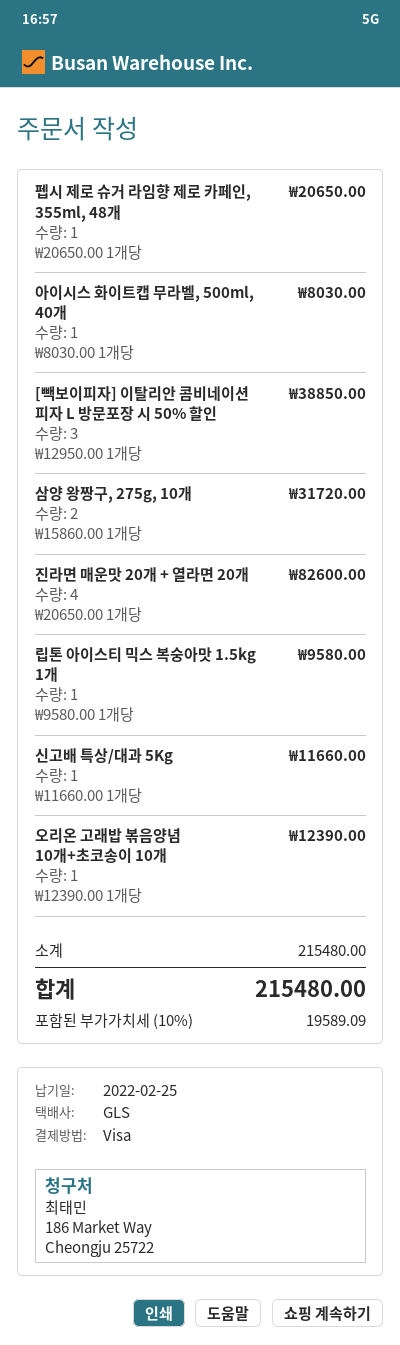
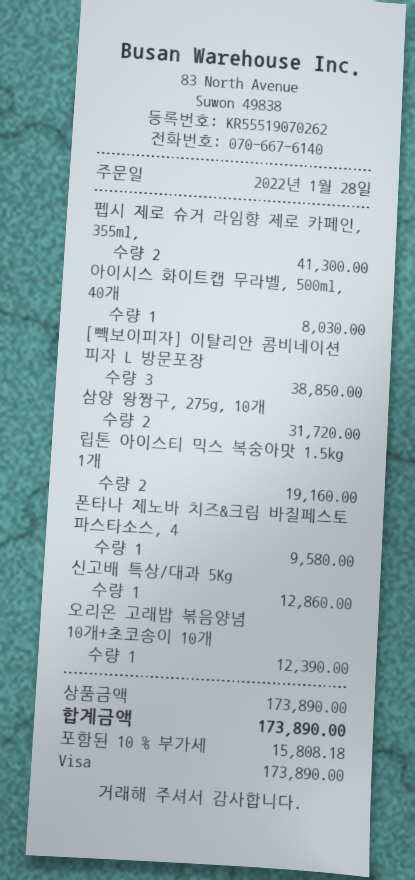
펩시 제로 슈거 라임향 제로 카페인, 355ml, 48개: 1 for 20650.00 -> 2 for 41300.00
진라면 매운맛 20개 + 열라면 20개: 4 for 82600.00 -> none
립톤 아이스티 믹스 복숭아맛 1.5kg 1개: 1 for 9580.00 -> 2 for 19160.00
신고배 특상/대과 5Kg: 1 for 11660.00 -> 1 for 12860.00
폰타나 제노바 치즈&크림 바질페스토 파스타소스, 4: none -> 1 for 9580.00
subtotal: 215480.00 -> 173890.00
tax: 10% = 19589.09 -> 10% = 15808.18
total: 215480.00 -> 173890.00

